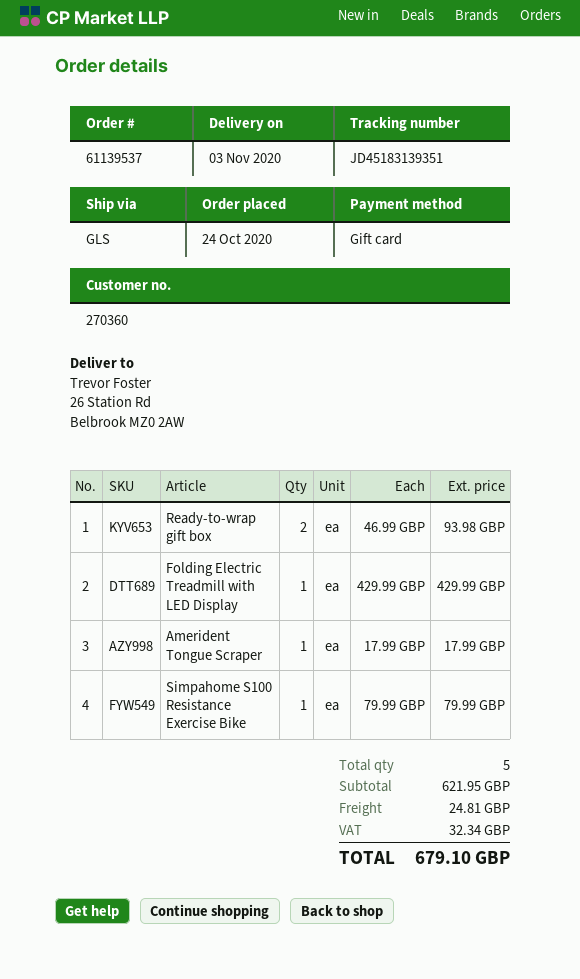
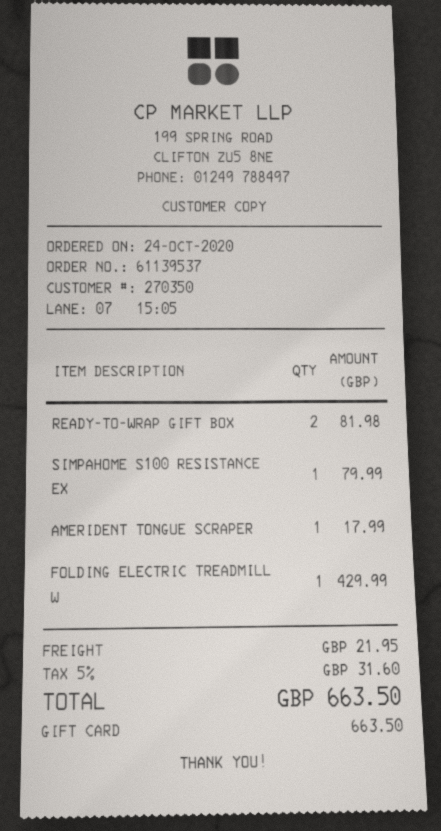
customer number: 270360 -> 270350
Ready-to-wrap gift box: 2 for 93.98 -> 2 for 81.98
shipping: 24.81 -> 21.95
tax: 32.34 -> 31.60
total: 679.10 -> 663.50

